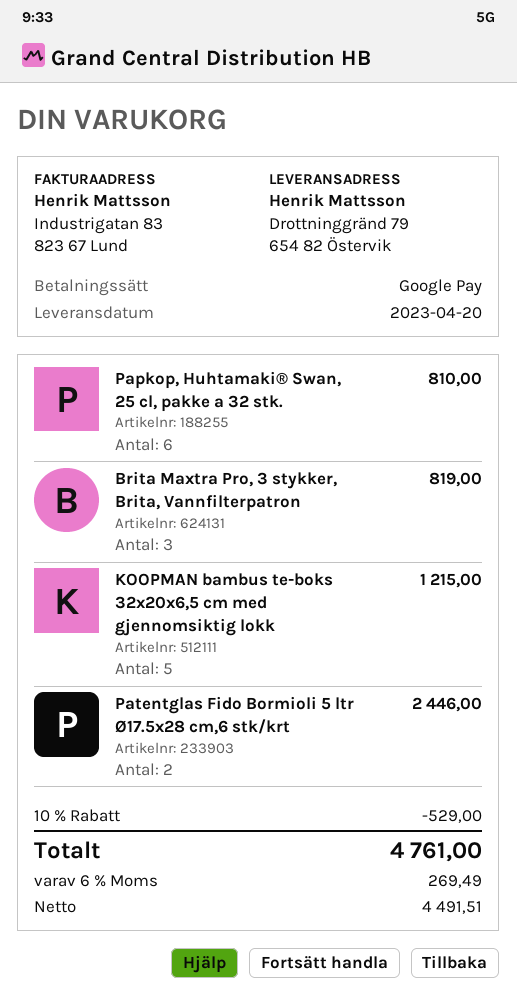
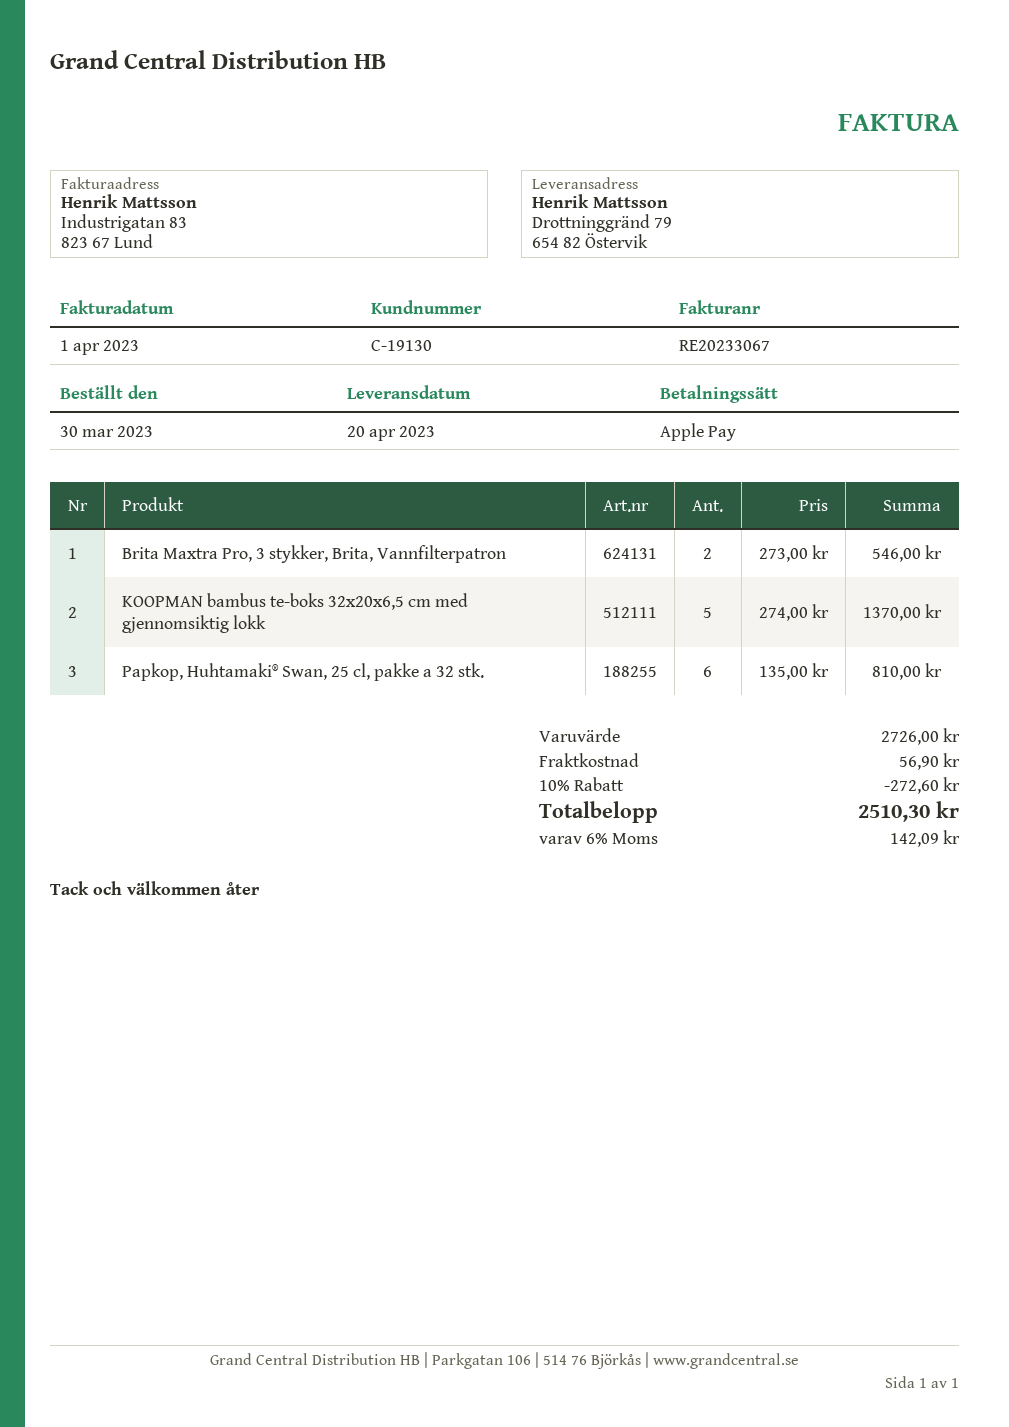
payment method: Google Pay -> Apple Pay
Brita Maxtra Pro, 3 stykker, Brita, Vannfilterpatron: 3 for 819.00 -> 2 for 546.00
KOOPMAN bambus te-boks 32x20x6,5 cm med gjennomsiktig lokk: 5 for 1215.00 -> 5 for 1370.00
Patentglas Fido Bormioli 5 ltr Ø17.5x28 cm,6 stk/krt: 2 for 2446.00 -> none
discount: 10% = 529.00 -> 10% = 272.60
shipping: none -> 56.90
tax: 6% = 269.49 -> 6% = 142.09
total: 4761.00 -> 2510.30

